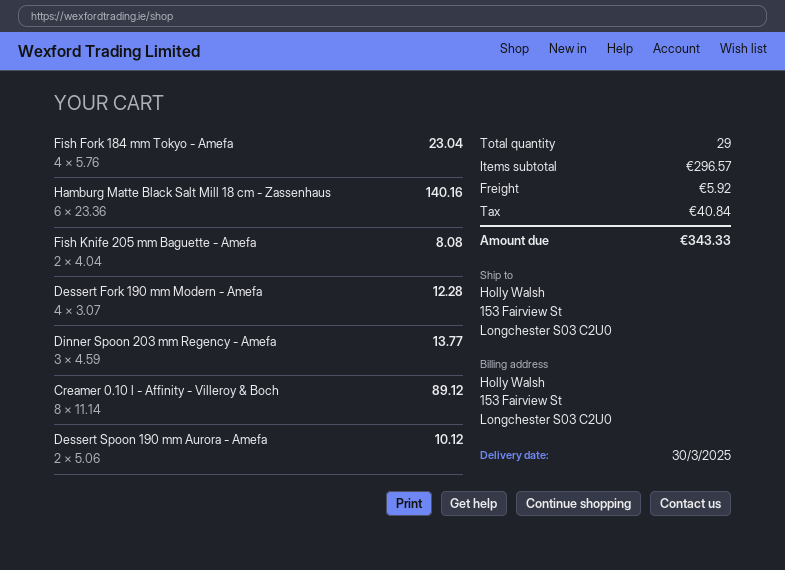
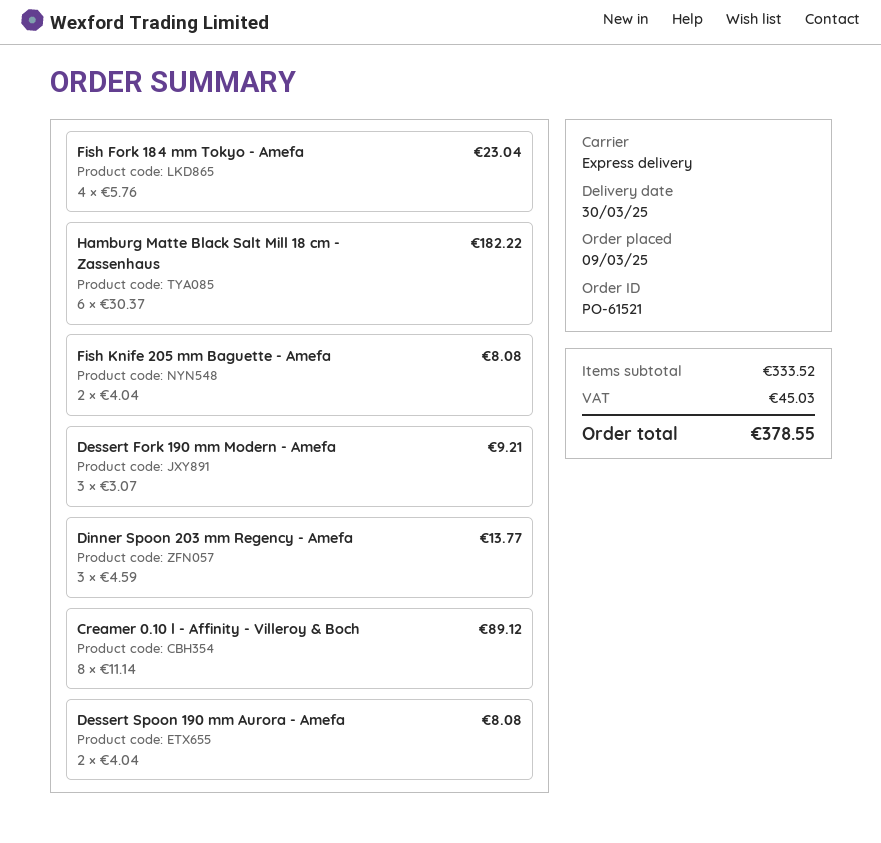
Hamburg Matte Black Salt Mill 18 cm - Zassenhaus: 6 x 23.36 = 140.16 -> 6 x 30.37 = 182.22
Dessert Fork 190 mm Modern - Amefa: 4 x 3.07 = 12.28 -> 3 x 3.07 = 9.21
Dessert Spoon 190 mm Aurora - Amefa: 2 x 5.06 = 10.12 -> 2 x 4.04 = 8.08
subtotal: 296.57 -> 333.52
shipping: 5.92 -> none
tax: 40.84 -> 45.03
total: 343.33 -> 378.55

